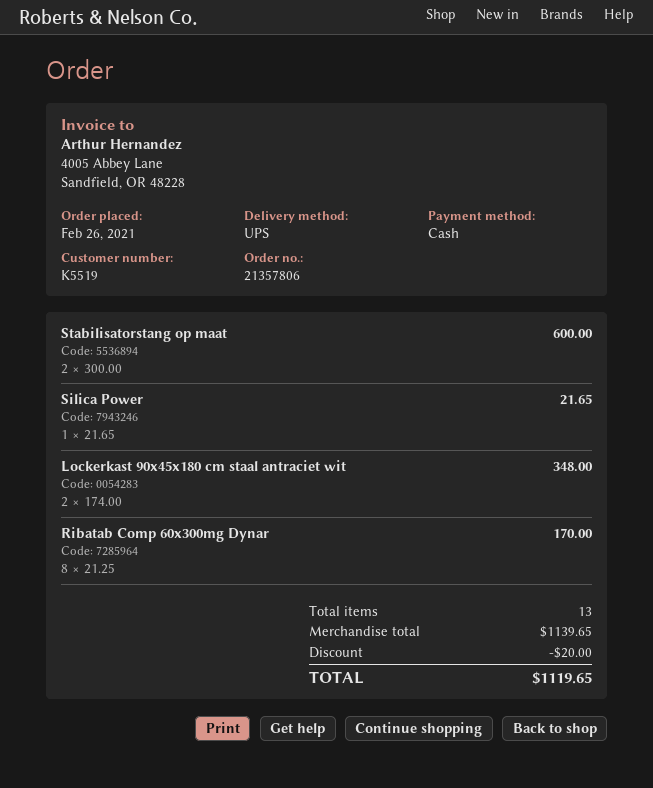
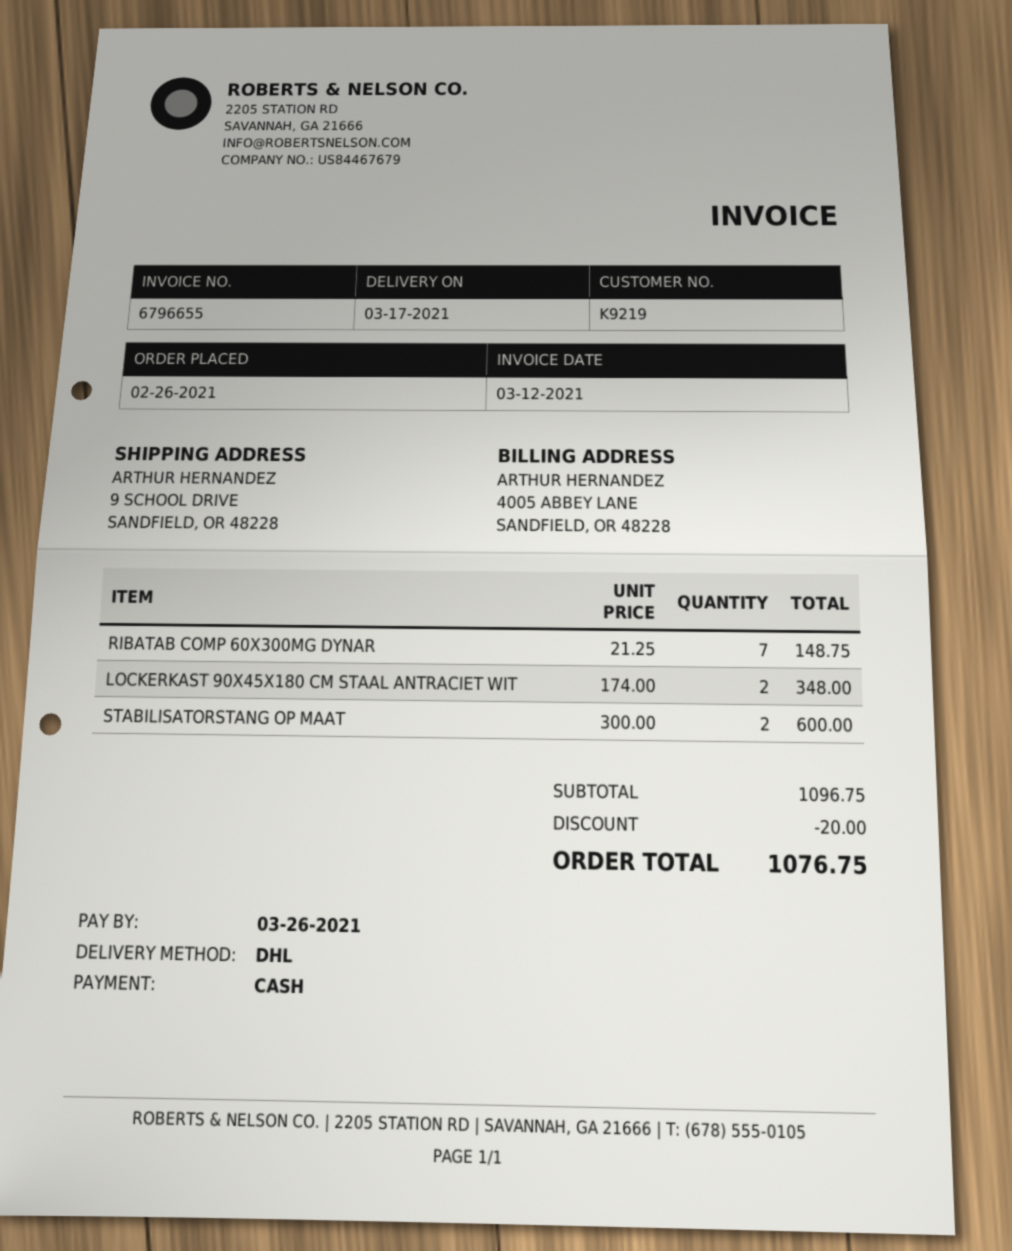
customer number: K5519 -> K9219
shipping method: UPS -> DHL
Silica Power: 1 x 21.65 = 21.65 -> none
Ribatab Comp 60x300mg Dynar: 8 x 21.25 = 170.00 -> 7 x 21.25 = 148.75
subtotal: 1139.65 -> 1096.75
total: 1119.65 -> 1076.75

